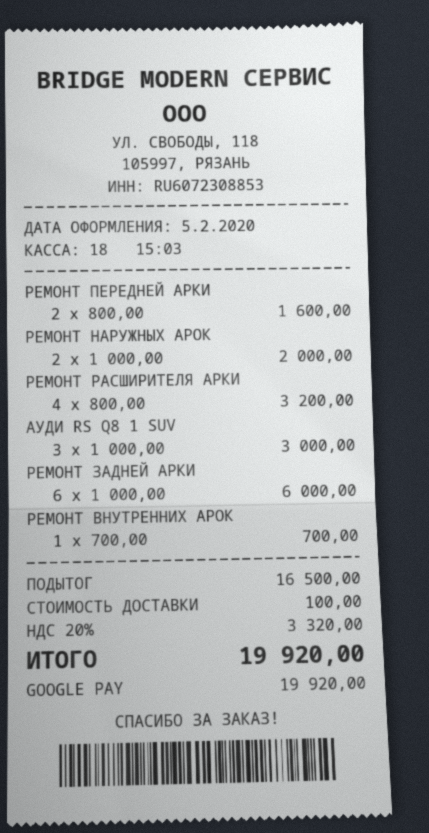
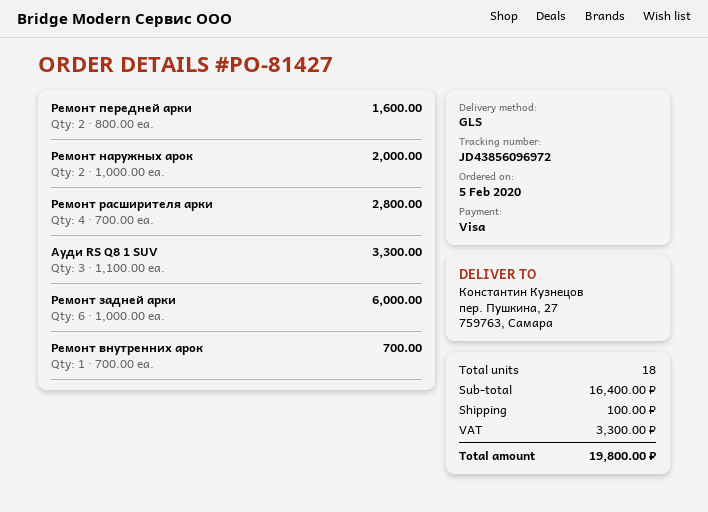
payment method: Google Pay -> Visa
РЕМОНТ РАСШИРИТЕЛЯ АРКИ: 4 x 800.00 = 3200.00 -> 4 x 700.00 = 2800.00
АУДИ RS Q8 1 SUV: 3 x 1000.00 = 3000.00 -> 3 x 1100.00 = 3300.00
subtotal: 16500.00 -> 16400.00
tax: 3320.00 -> 3300.00
total: 19920.00 -> 19800.00

